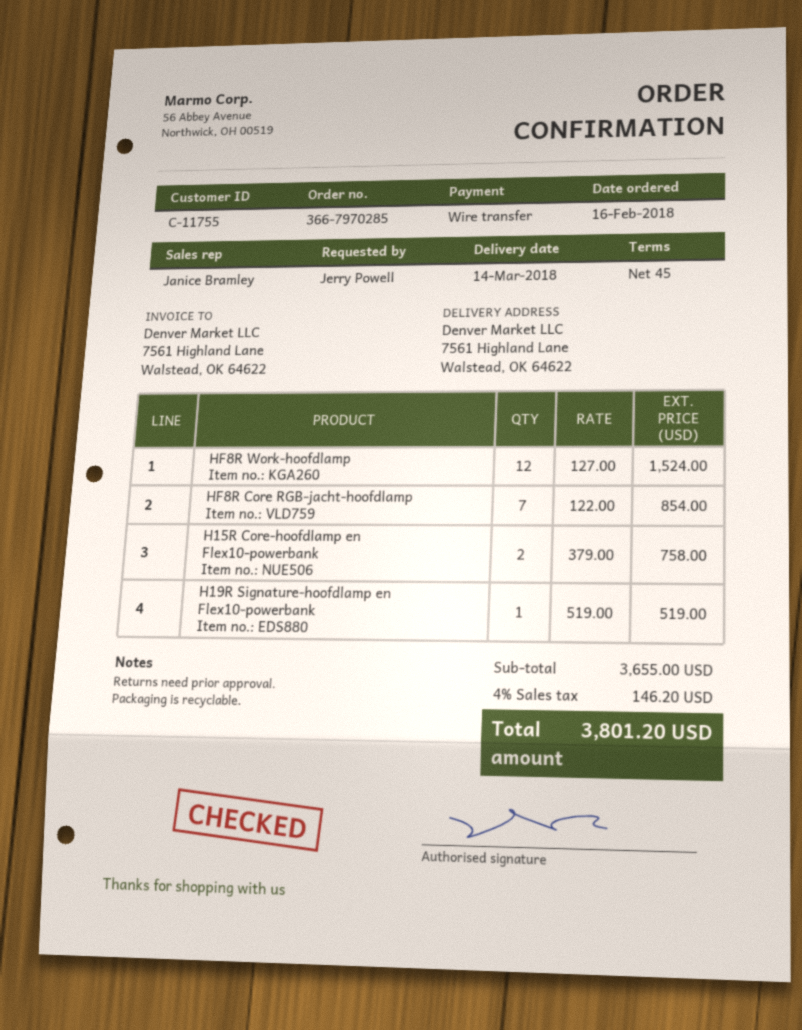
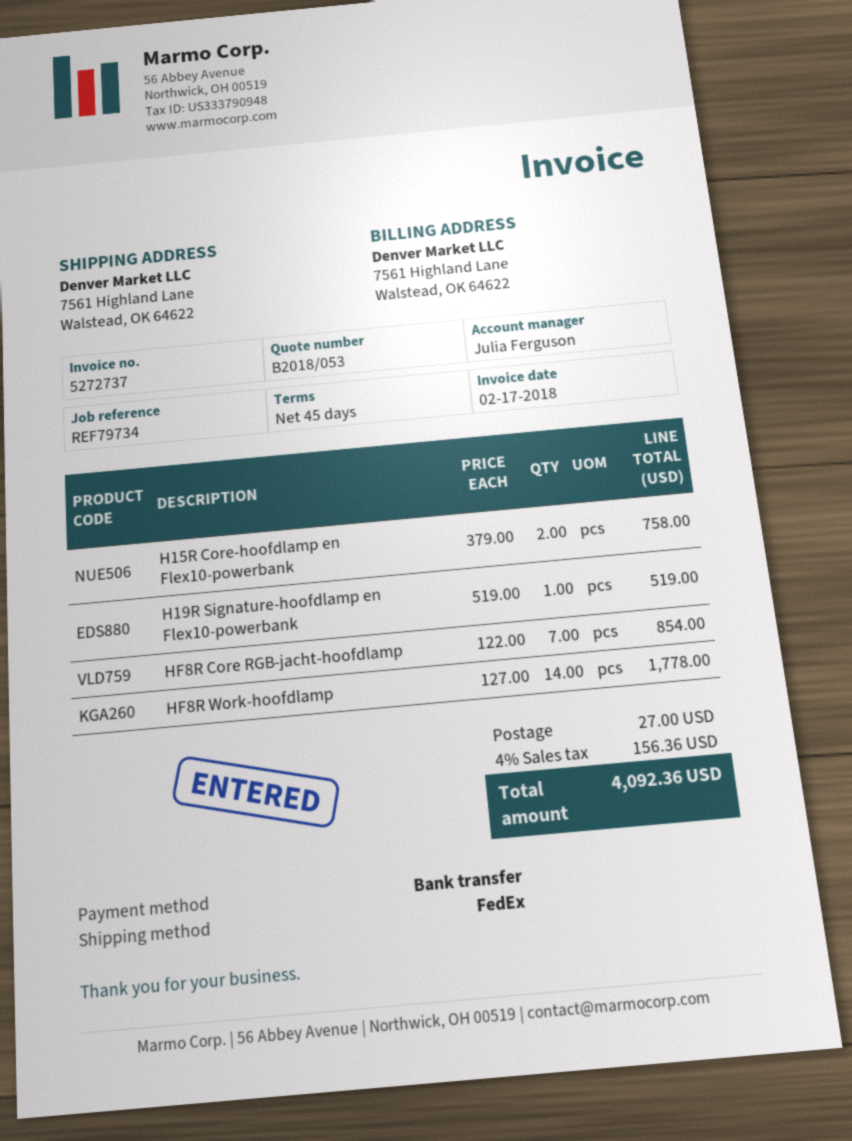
sales rep: Janice Bramley -> Julia Ferguson
HF8R Work-hoofdlamp: 12 x 127.00 = 1524.00 -> 14 x 127.00 = 1778.00
shipping: none -> 27.00
tax: 4% = 146.20 -> 4% = 156.36
total: 3801.20 -> 4092.36

